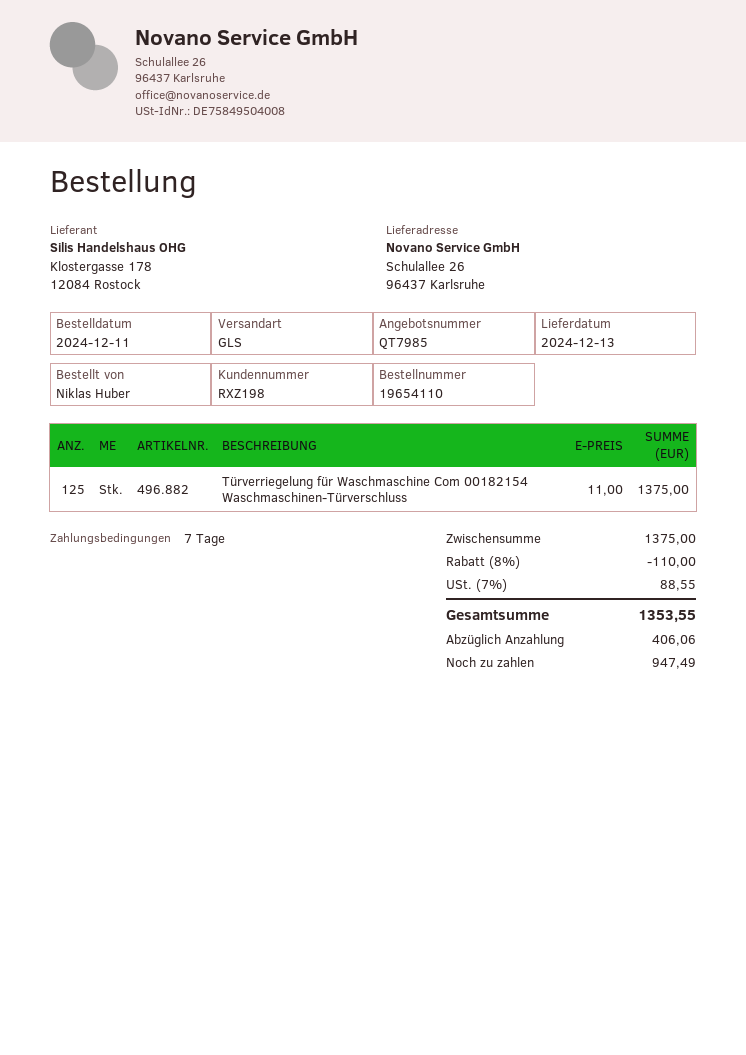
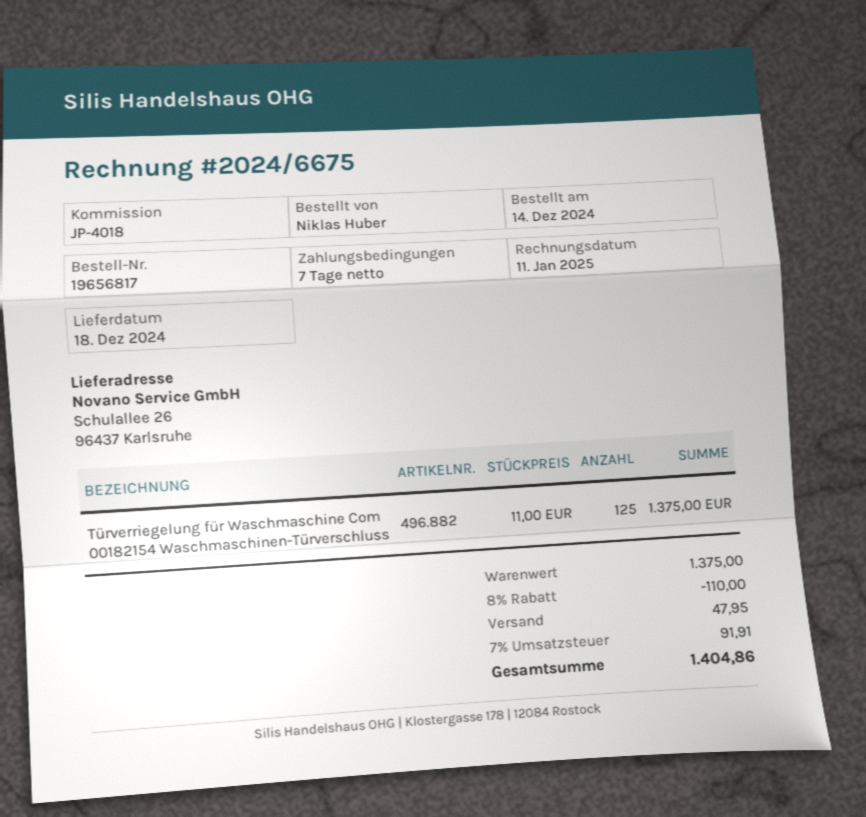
order number: 19654110 -> 19656817
order date: 2024-12-11 -> 2024-12-14
delivery date: 2024-12-13 -> 2024-12-18
shipping: none -> 47.95
tax: 7% = 88.55 -> 7% = 91.91
total: 1353.55 -> 1404.86

